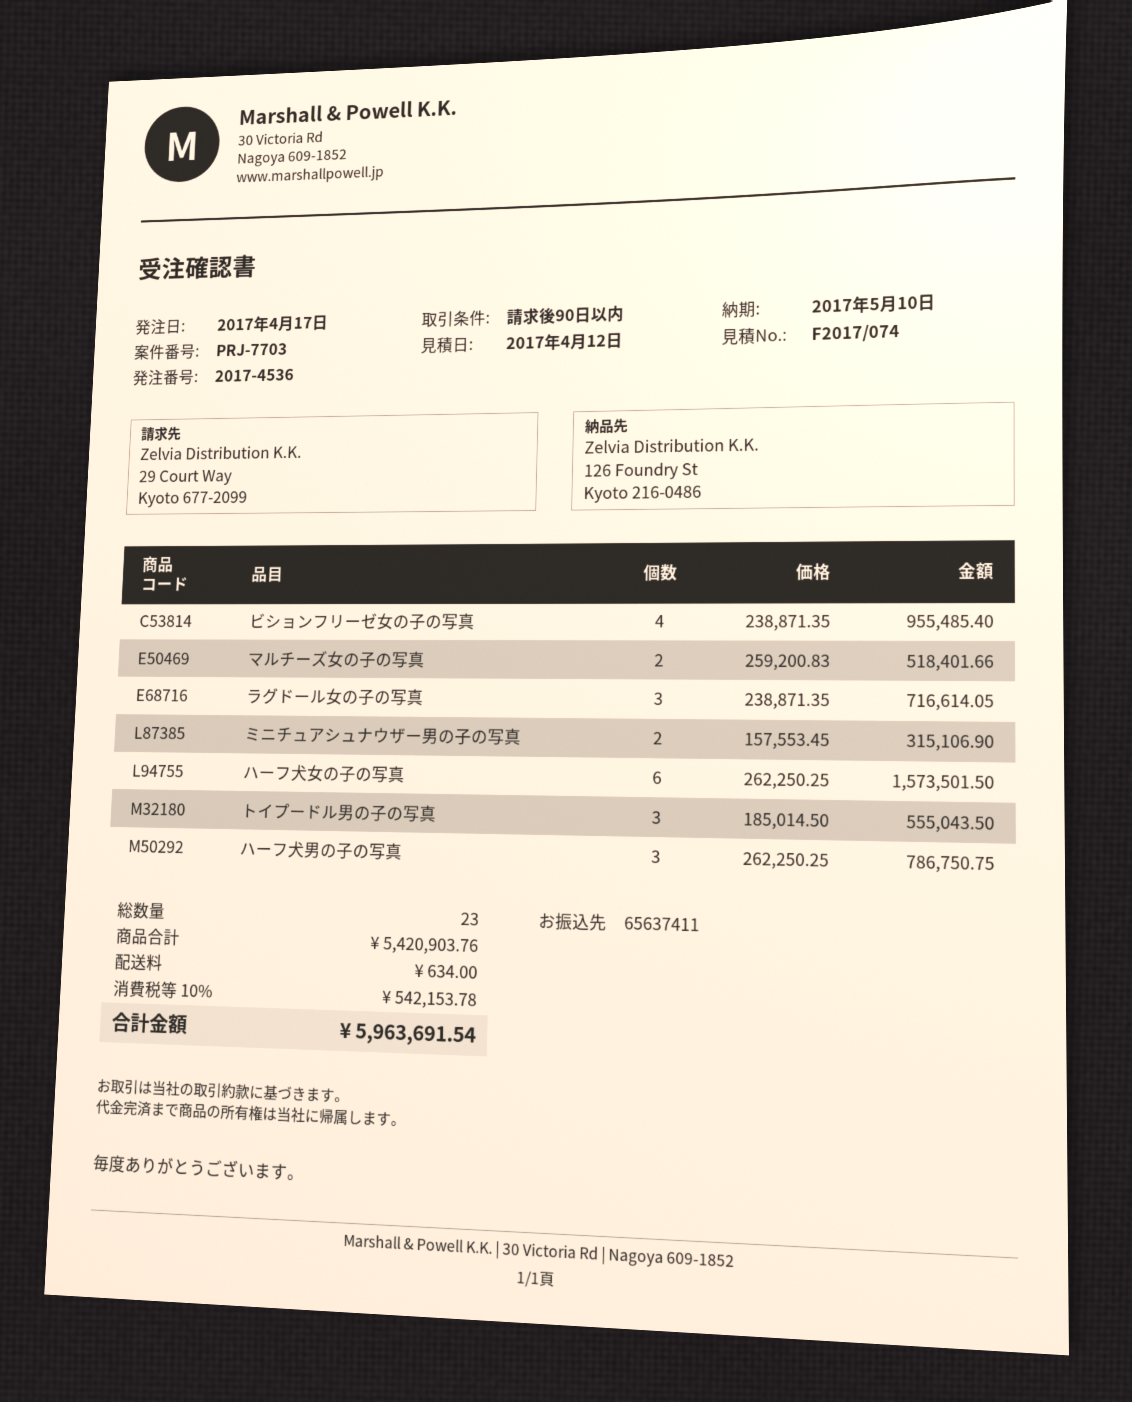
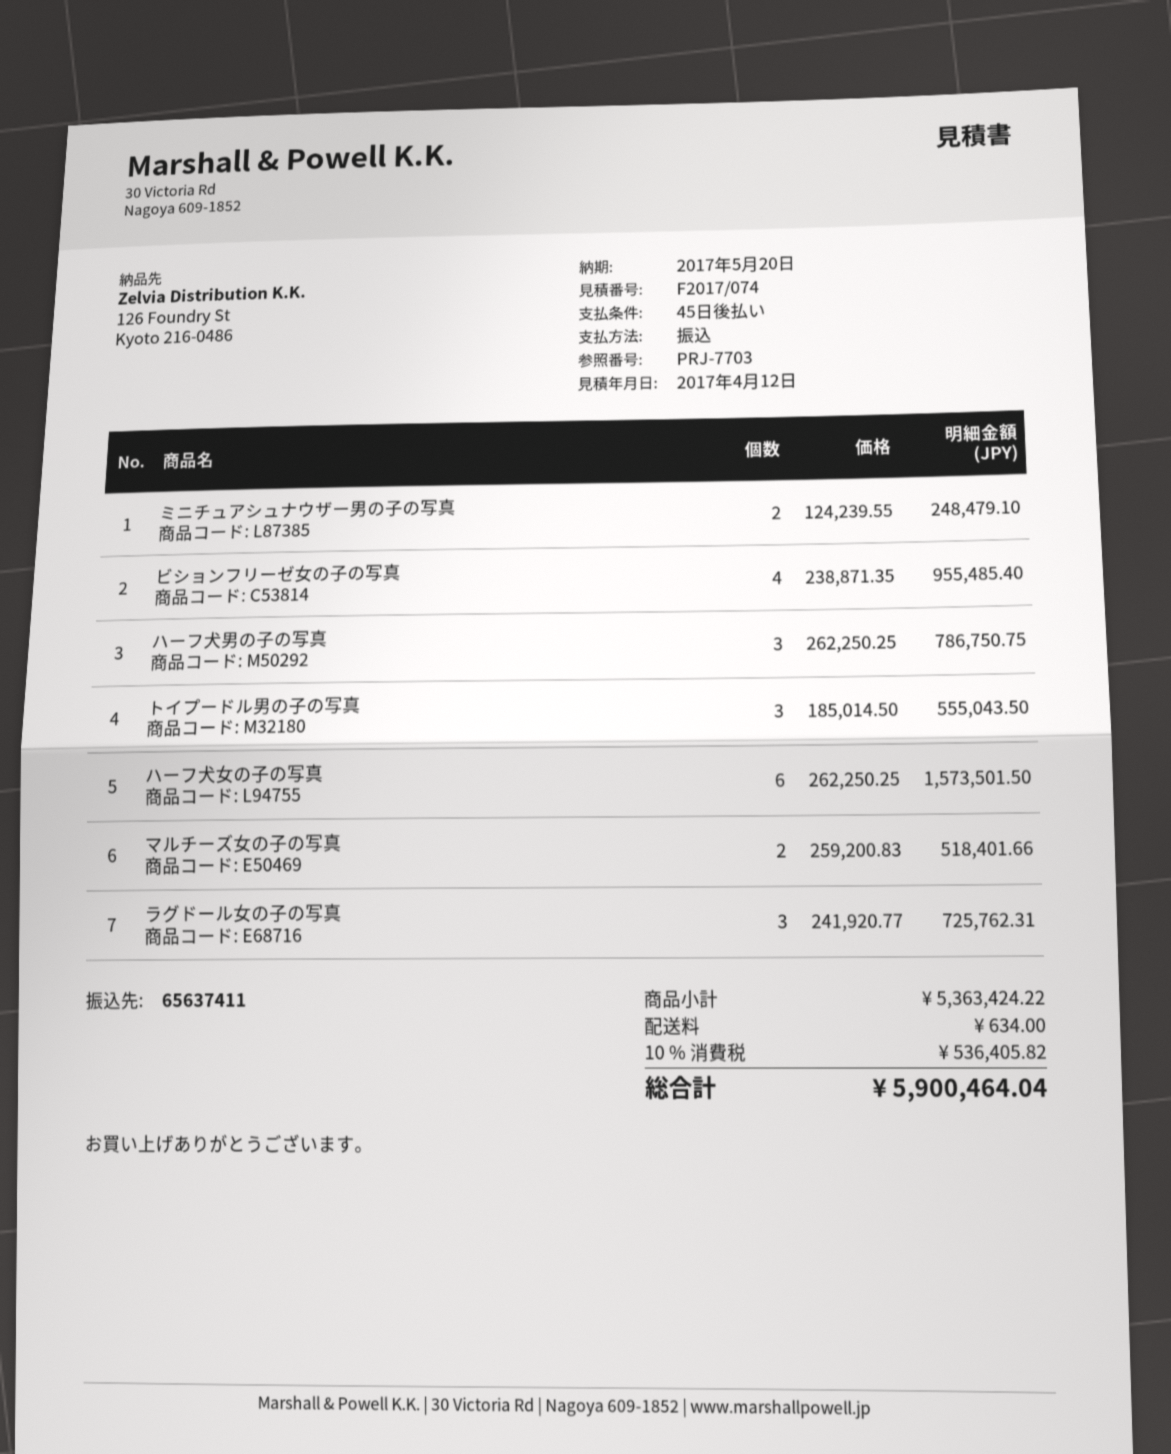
delivery date: 2017-05-10 -> 2017-05-20
payment terms: 90 days -> 45 days
ラグドール女の子の写真: 3 x 238871.35 = 716614.05 -> 3 x 241920.77 = 725762.31
ミニチュアシュナウザー男の子の写真: 2 x 157553.45 = 315106.90 -> 2 x 124239.55 = 248479.10
subtotal: 5420903.76 -> 5363424.22
tax: 10% = 542153.78 -> 10% = 536405.82
total: 5963691.54 -> 5900464.04

